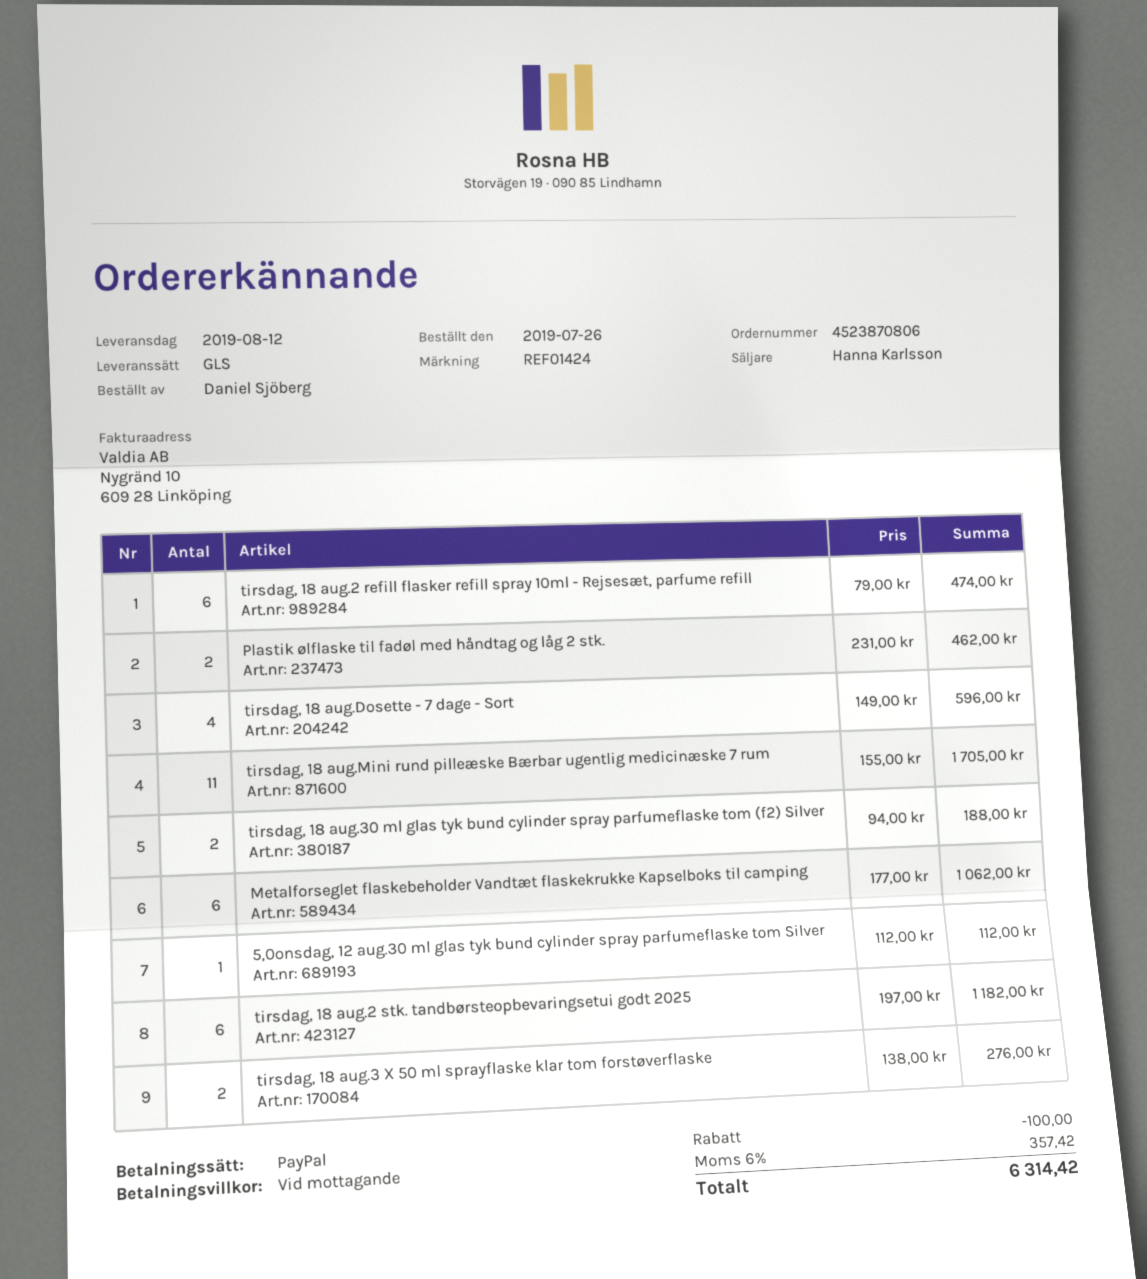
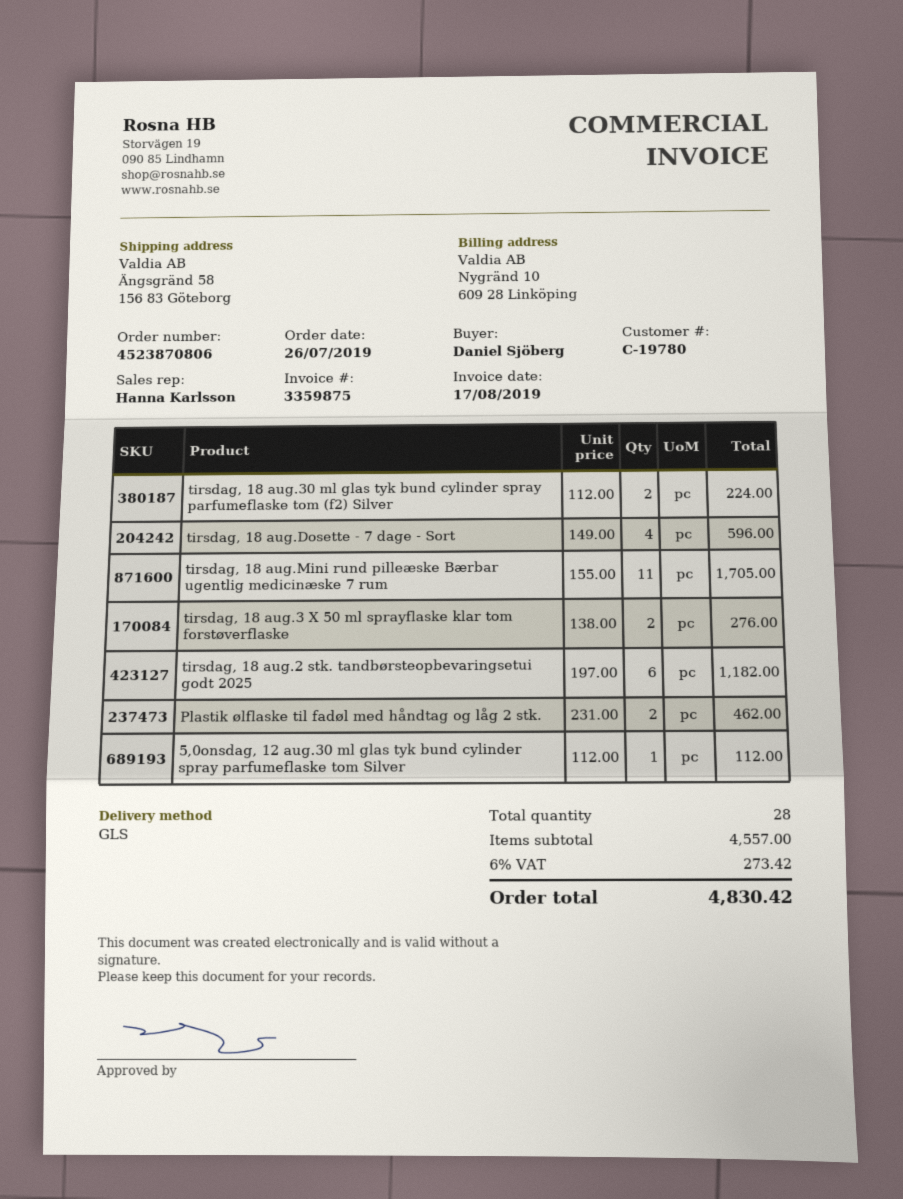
tirsdag, 18 aug.2 refill flasker refill spray 10ml - Rejsesæt, parfume refill: 6 x 79.00 = 474.00 -> none
tirsdag, 18 aug.30 ml glas tyk bund cylinder spray parfumeflaske tom (f2) Silver: 2 x 94.00 = 188.00 -> 2 x 112.00 = 224.00
Metalforseglet flaskebeholder Vandtæt flaskekrukke Kapselboks til camping: 6 x 177.00 = 1062.00 -> none
discount: 100.00 -> none
tax: 6% = 357.42 -> 6% = 273.42
total: 6314.42 -> 4830.42

